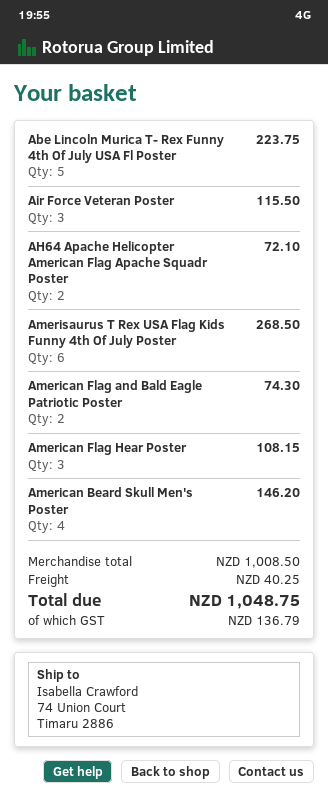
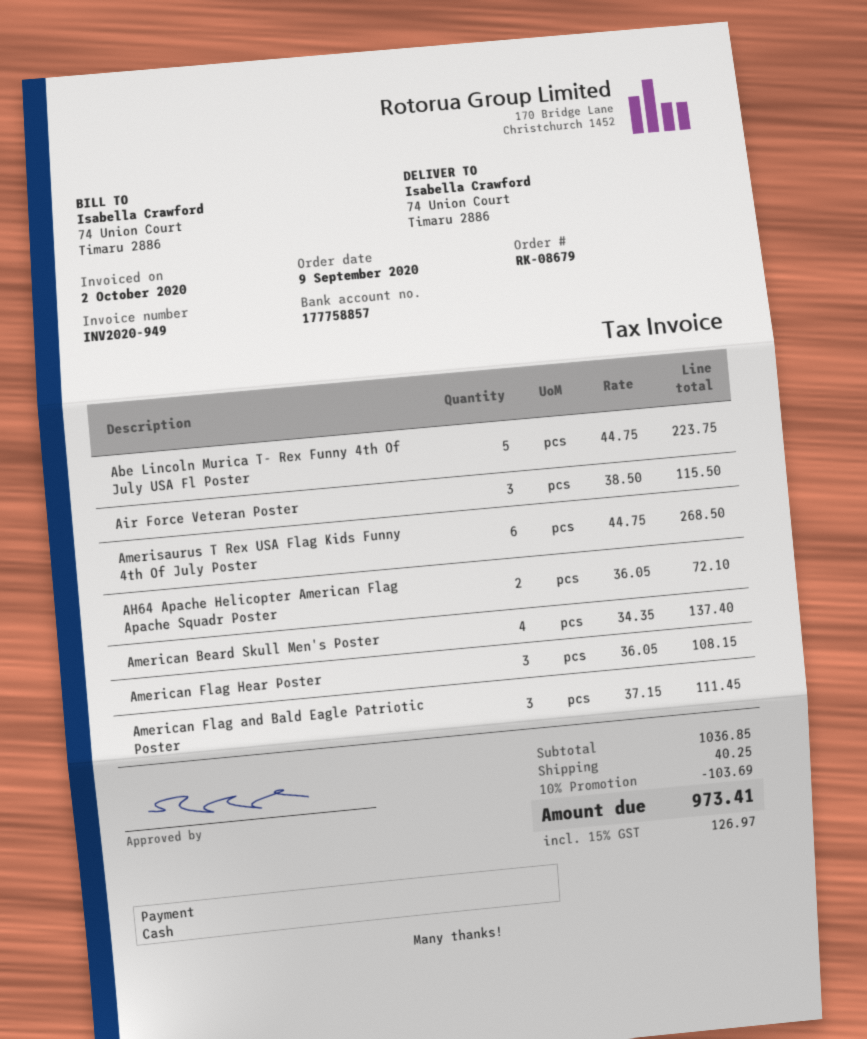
American Flag and Bald Eagle Patriotic Poster: 2 for 74.30 -> 3 for 111.45
American Beard Skull Men's Poster: 4 for 146.20 -> 4 for 137.40
subtotal: 1008.50 -> 1036.85
discount: none -> 10% = 103.69
tax: 136.79 -> 126.97
total: 1048.75 -> 973.41

